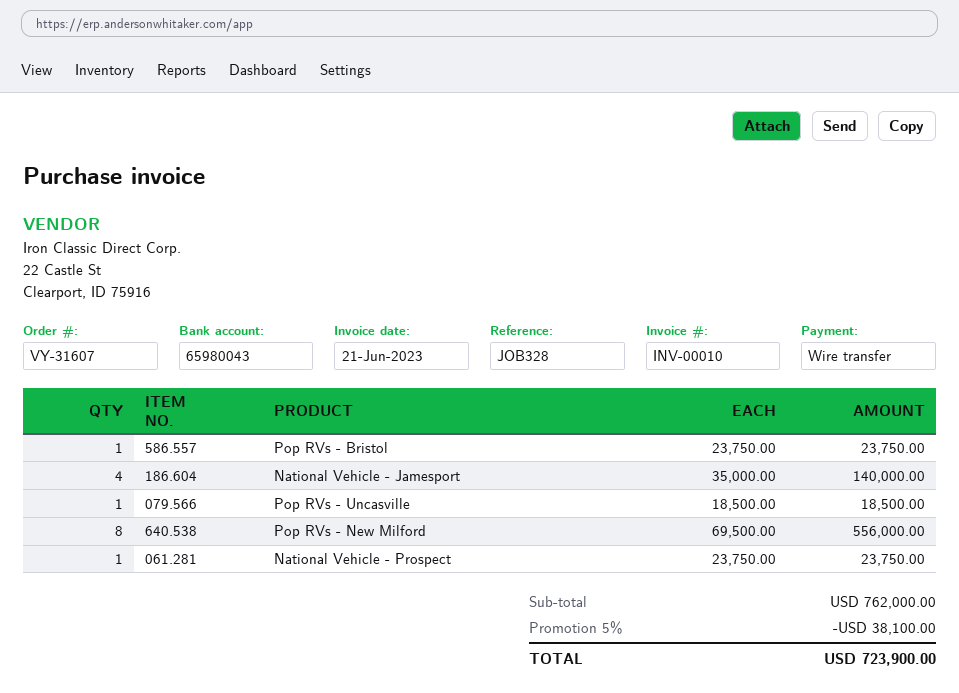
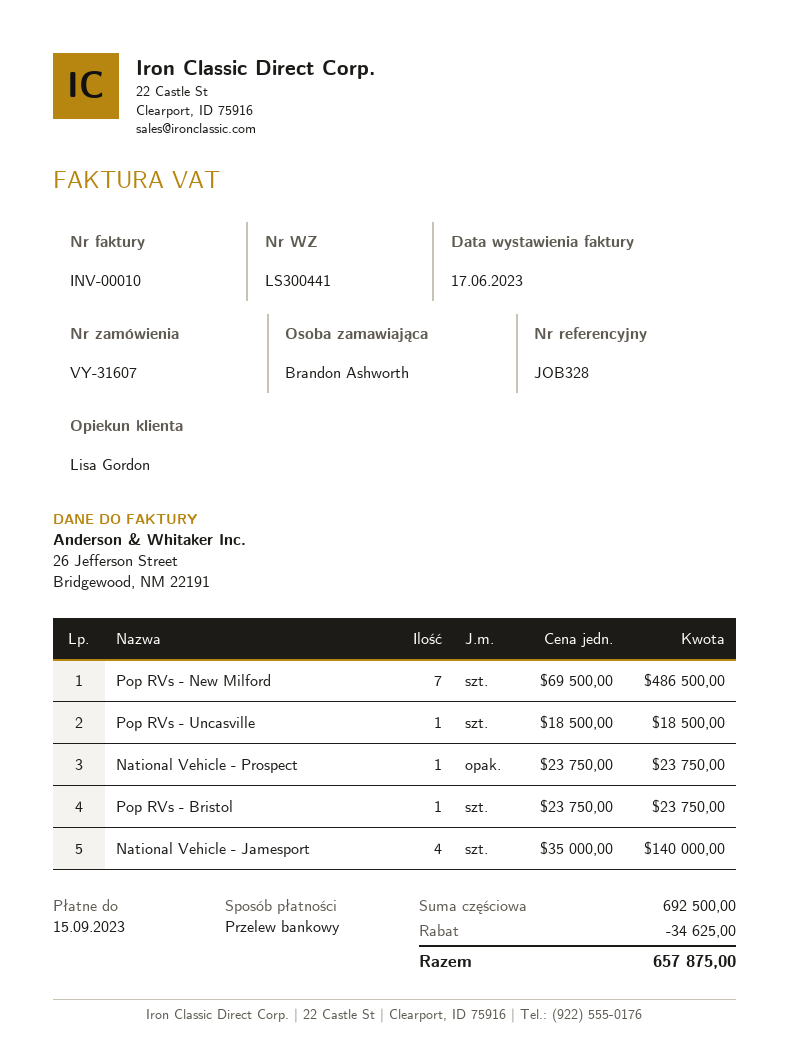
invoice date: 2023-06-21 -> 2023-06-17
Pop RVs - New Milford: 8 x 69500.00 = 556000.00 -> 7 x 69500.00 = 486500.00
subtotal: 762000.00 -> 692500.00
discount: 38100.00 -> 34625.00
total: 723900.00 -> 657875.00

